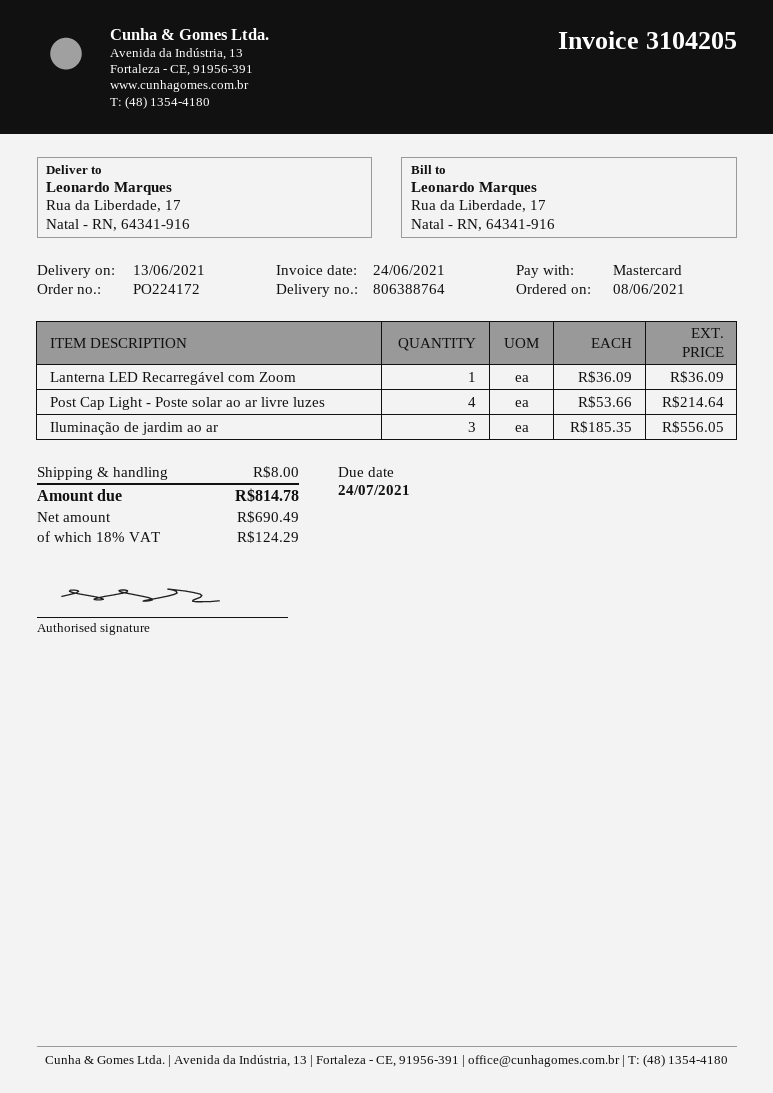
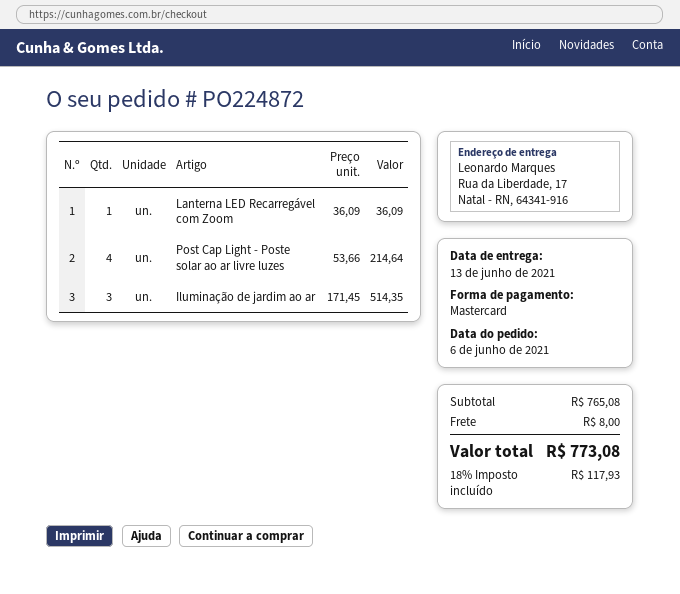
order number: PO224172 -> PO224872
order date: 2021-06-08 -> 2021-06-06
Iluminação de jardim ao ar: 3 x 185.35 = 556.05 -> 3 x 171.45 = 514.35
tax: 18% = 124.29 -> 18% = 117.93
total: 814.78 -> 773.08

